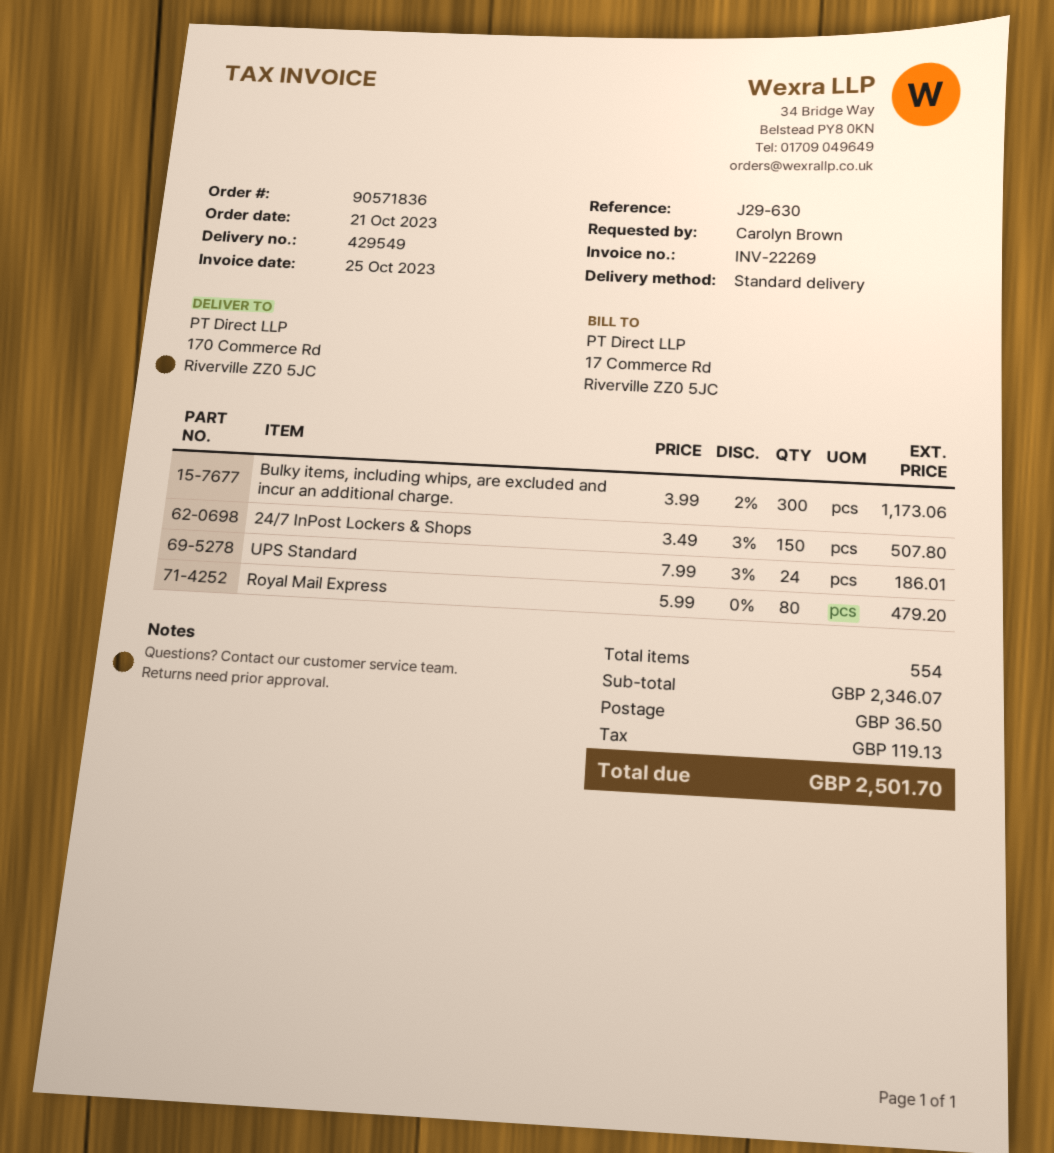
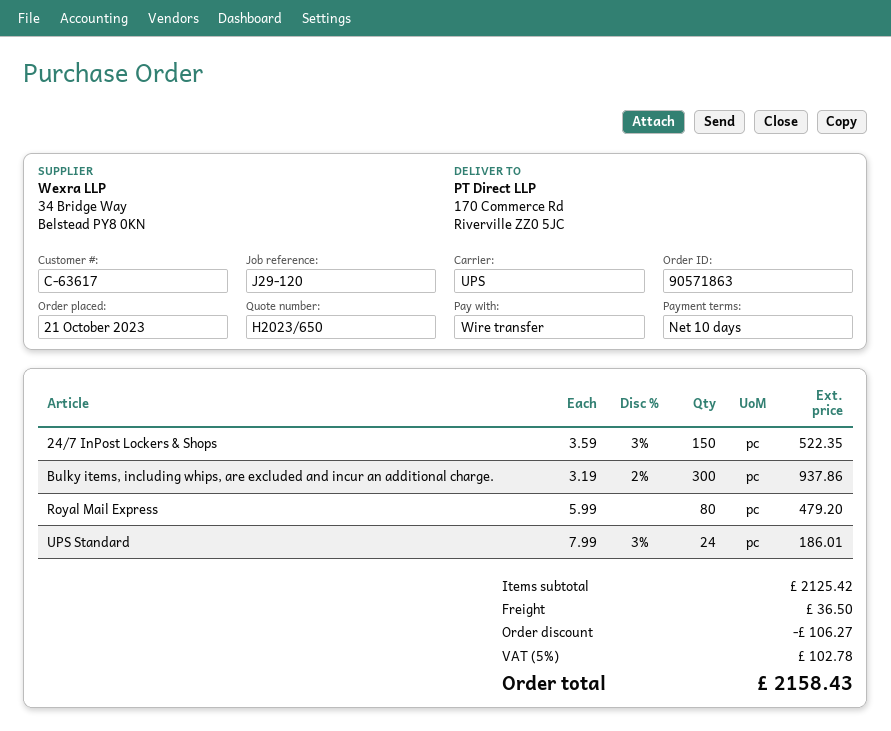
order number: 90571836 -> 90571863
reference: J29-630 -> J29-120
shipping method: standard -> UPS
Bulky items, including whips, are excluded and incur an additional charge.: 300 x 3.99 - 2% = 1173.06 -> 300 x 3.19 - 2% = 937.86
24/7 InPost Lockers & Shops: 150 x 3.49 - 3% = 507.80 -> 150 x 3.59 - 3% = 522.35
subtotal: 2346.07 -> 2125.42
discount: none -> 106.27
tax: 119.13 -> 102.78
total: 2501.70 -> 2158.43

